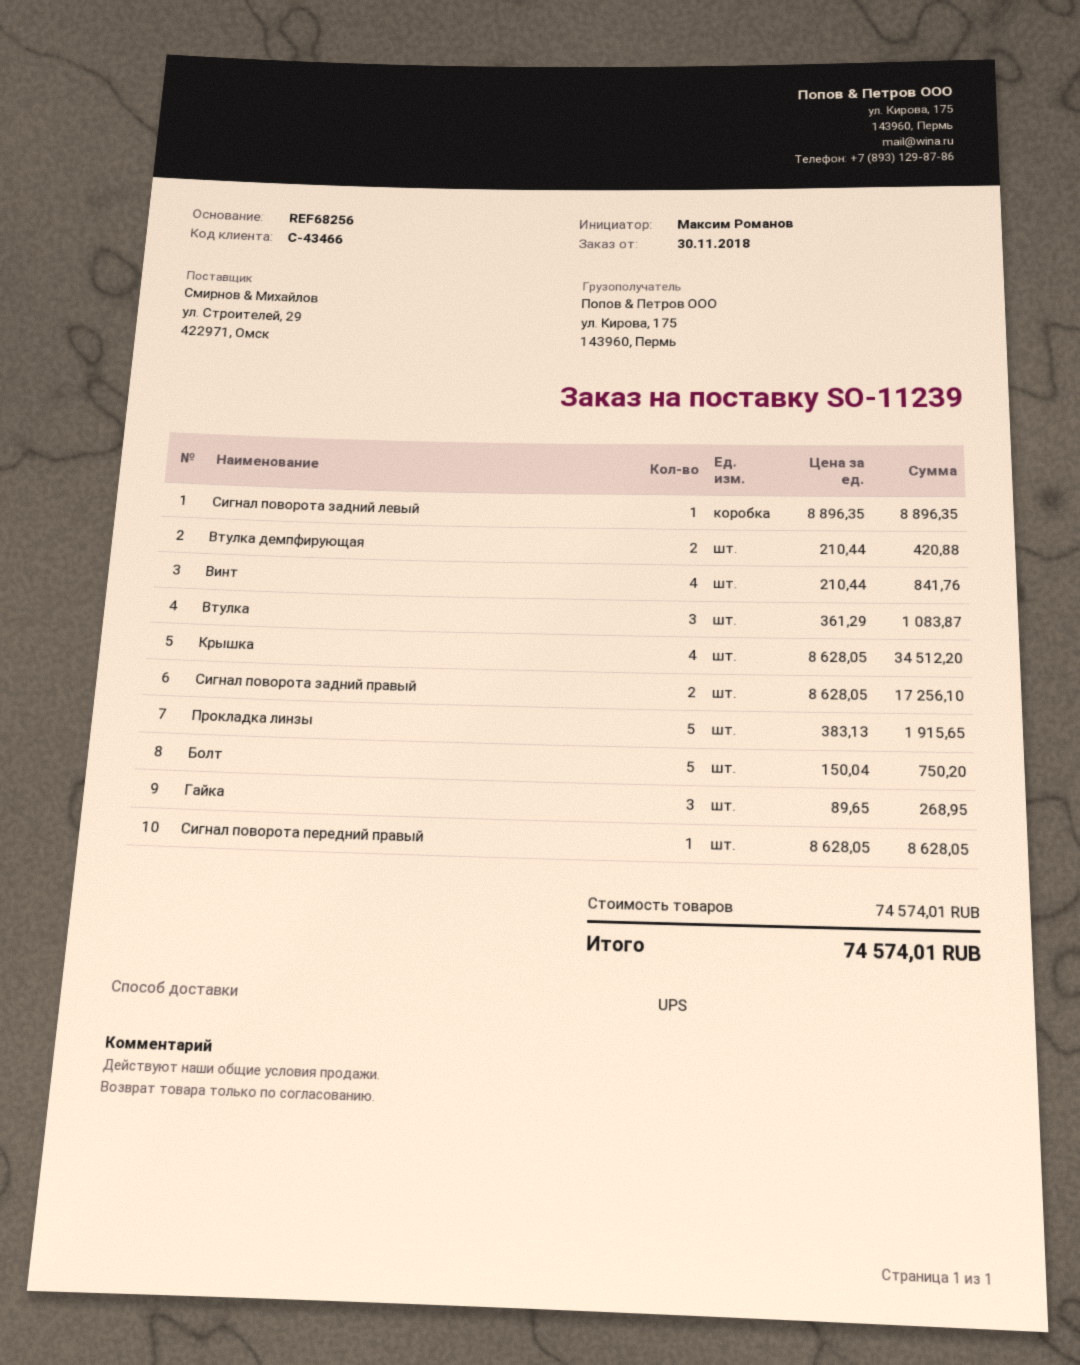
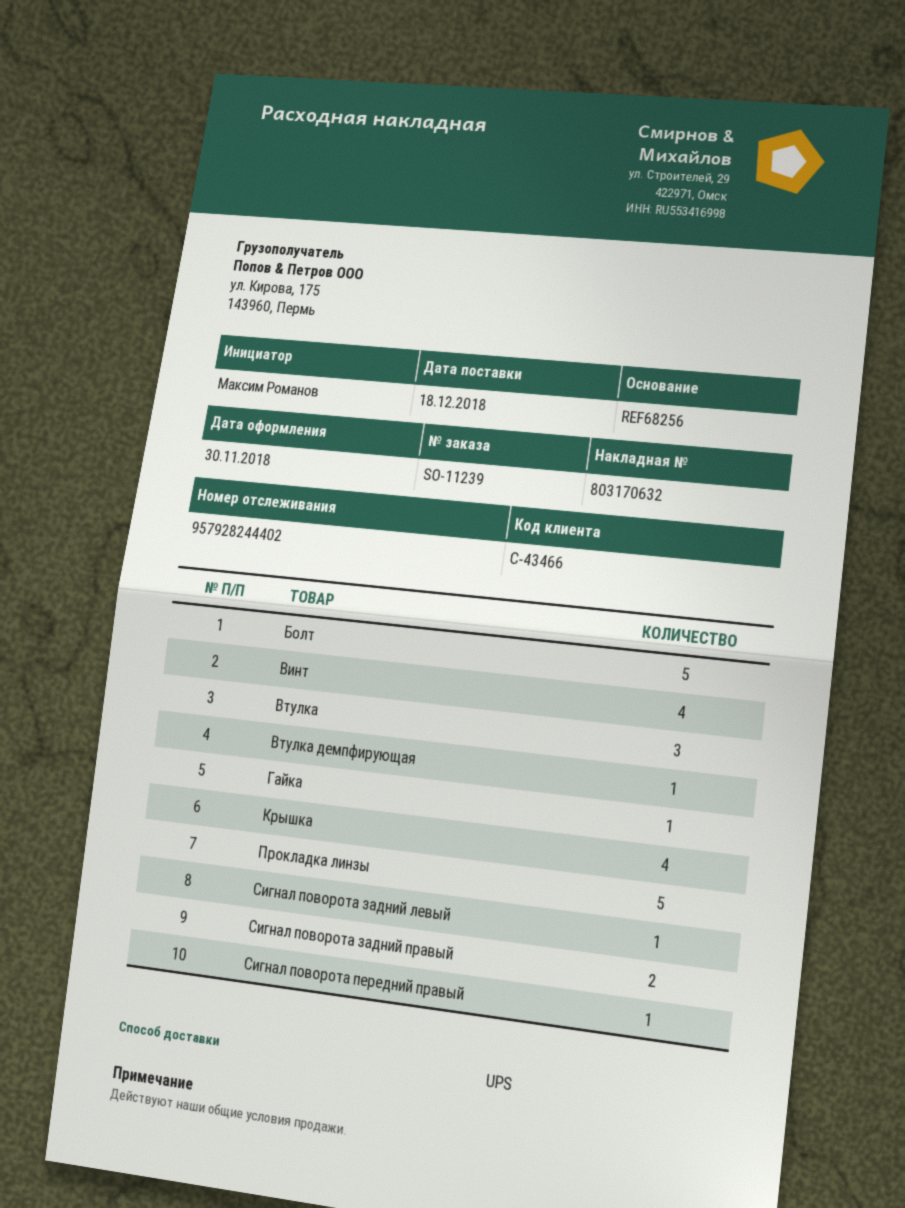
Втулка демпфирующая: 2 -> 1
Гайка: 3 -> 1

